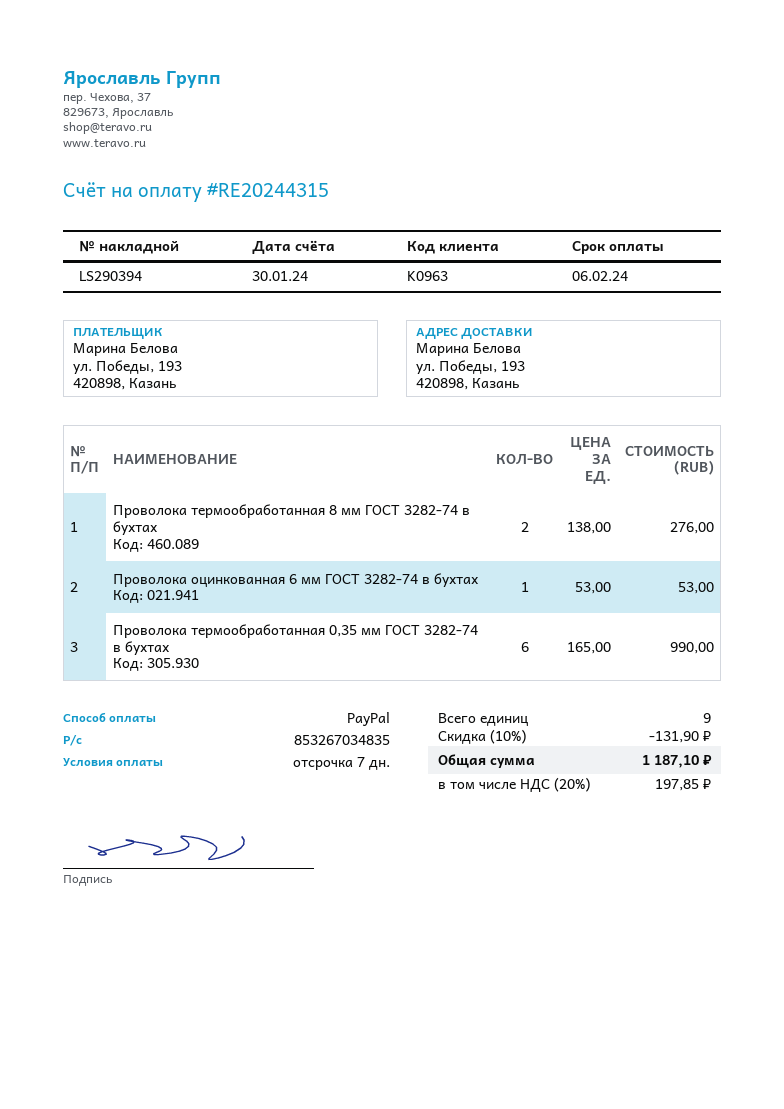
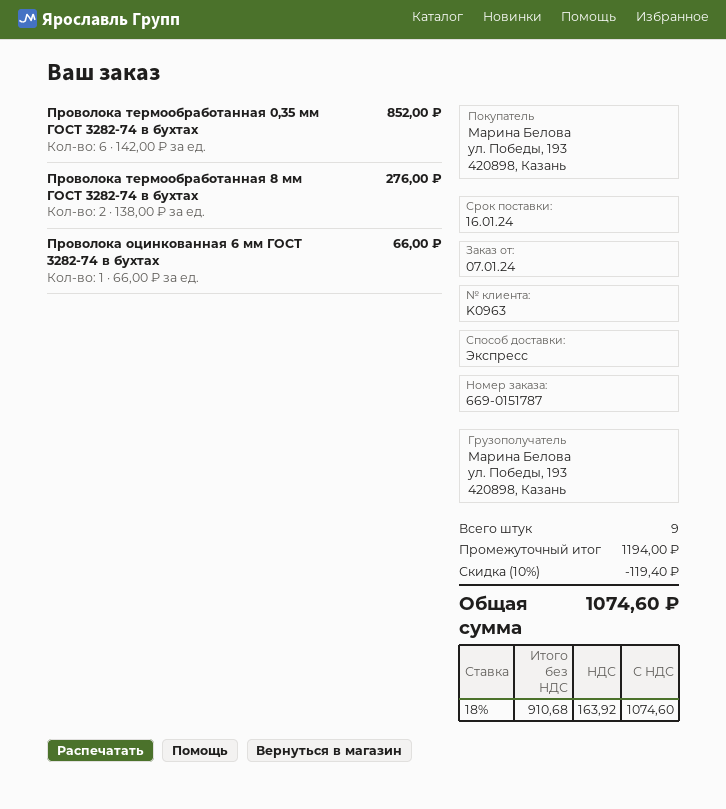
Проволока оцинкованная 6 мм ГОСТ 3282-74 в бухтах: 1 x 53.00 = 53.00 -> 1 x 66.00 = 66.00
Проволока термообработанная 0,35 мм ГОСТ 3282-74 в бухтах: 6 x 165.00 = 990.00 -> 6 x 142.00 = 852.00
discount: 10% = 131.90 -> 10% = 119.40
tax: 20% = 197.85 -> 18% = 163.92
total: 1187.10 -> 1074.60

